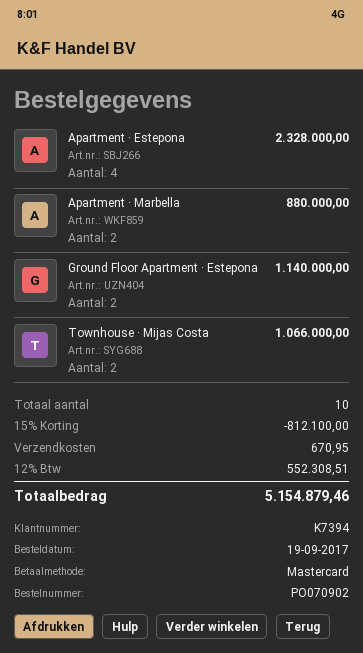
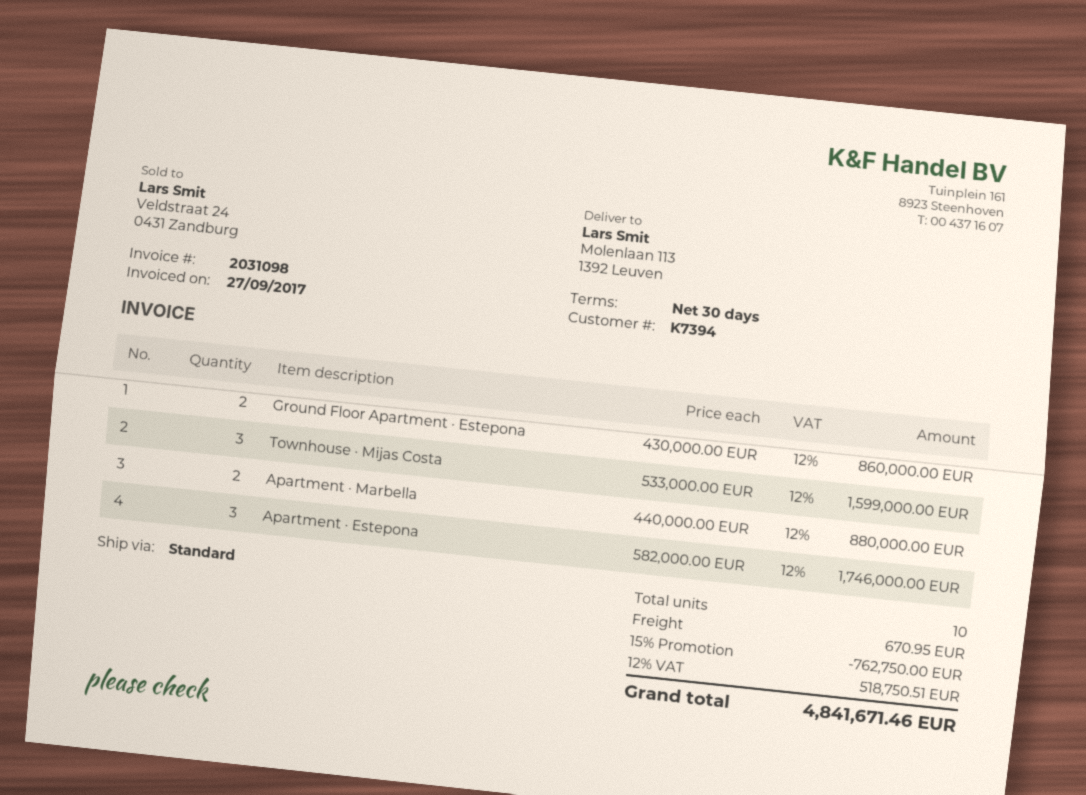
Apartment · Estepona: 4 for 2328000.00 -> 3 for 1746000.00
Ground Floor Apartment · Estepona: 2 for 1140000.00 -> 2 for 860000.00
Townhouse · Mijas Costa: 2 for 1066000.00 -> 3 for 1599000.00
discount: 15% = 812100.00 -> 15% = 762750.00
tax: 12% = 552308.51 -> 12% = 518750.51
total: 5154879.46 -> 4841671.46

